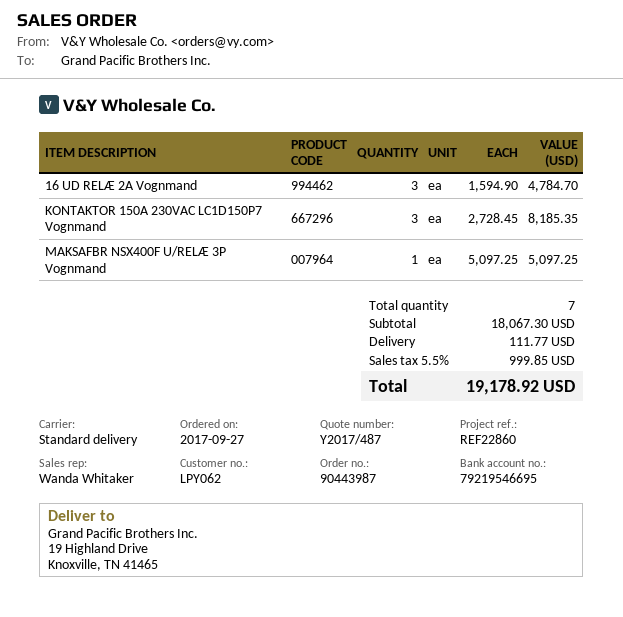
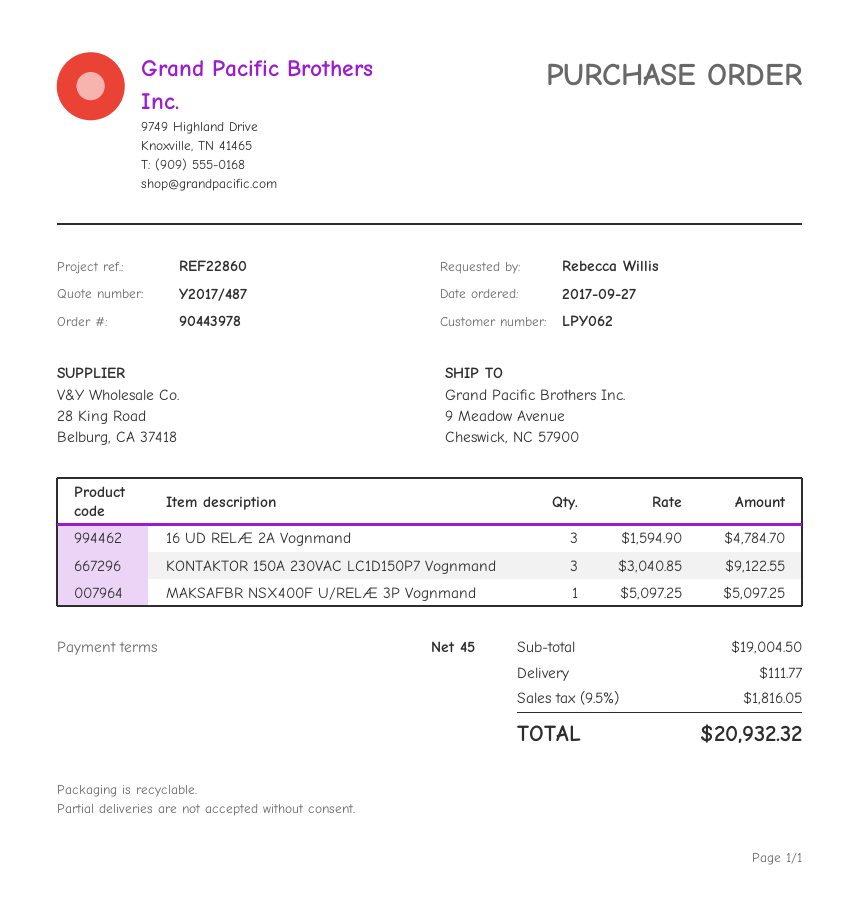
order number: 90443987 -> 90443978
ship to: 19 Highland Drive, Knoxville, TN 41465 -> 9 Meadow Avenue, Cheswick, NC 57900
KONTAKTOR 150A 230VAC LC1D150P7 Vognmand: 3 x 2728.45 = 8185.35 -> 3 x 3040.85 = 9122.55
subtotal: 18067.30 -> 19004.50
tax: 5.5% = 999.85 -> 9.5% = 1816.05
total: 19178.92 -> 20932.32

